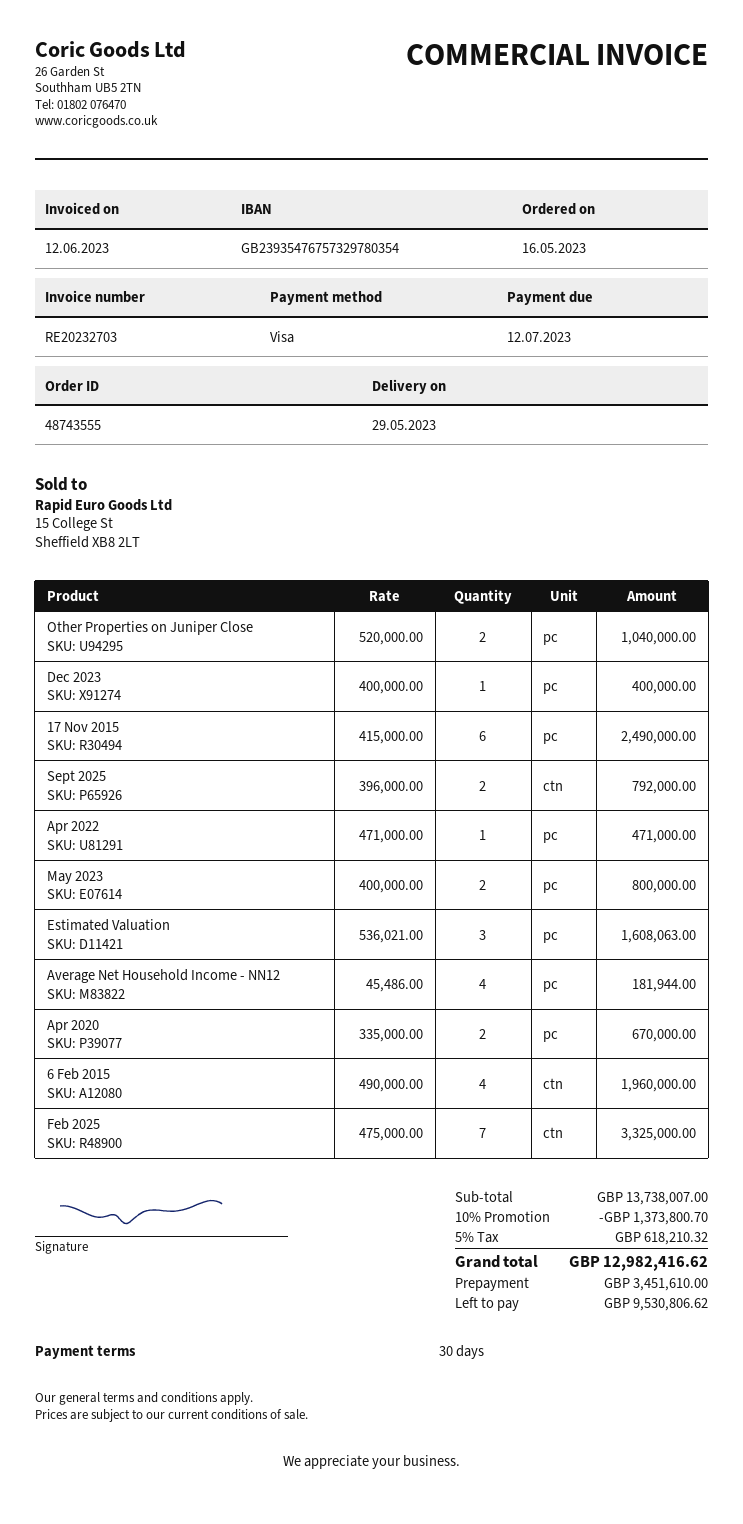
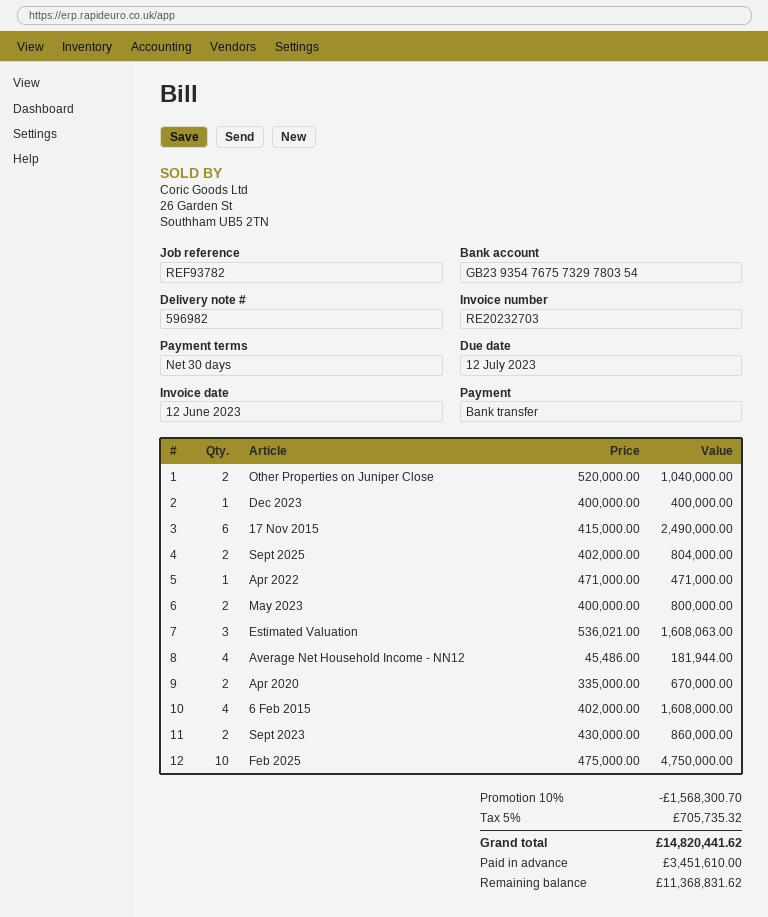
payment method: Visa -> bank transfer
Sept 2025: 2 x 396000.00 = 792000.00 -> 2 x 402000.00 = 804000.00
6 Feb 2015: 4 x 490000.00 = 1960000.00 -> 4 x 402000.00 = 1608000.00
Feb 2025: 7 x 475000.00 = 3325000.00 -> 10 x 475000.00 = 4750000.00
Sept 2023: none -> 2 x 430000.00 = 860000.00
discount: 10% = 1373800.70 -> 10% = 1568300.70
tax: 5% = 618210.32 -> 5% = 705735.32
total: 12982416.62 -> 14820441.62
balance: 9530806.62 -> 11368831.62

